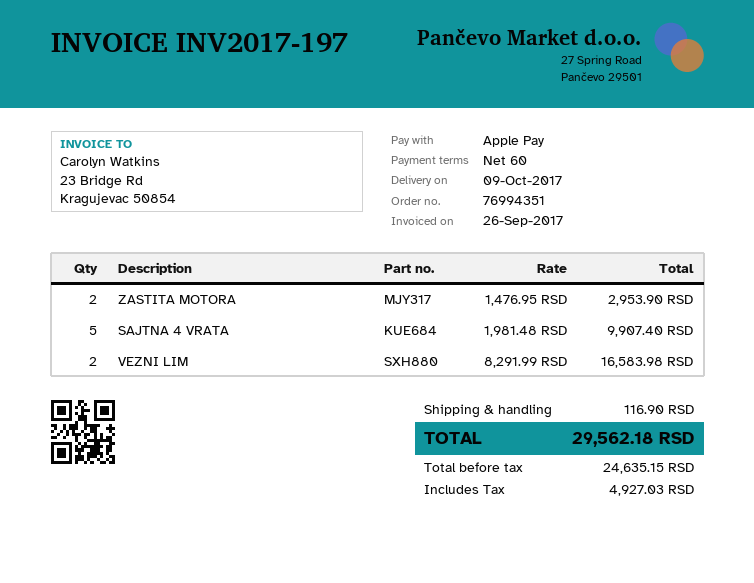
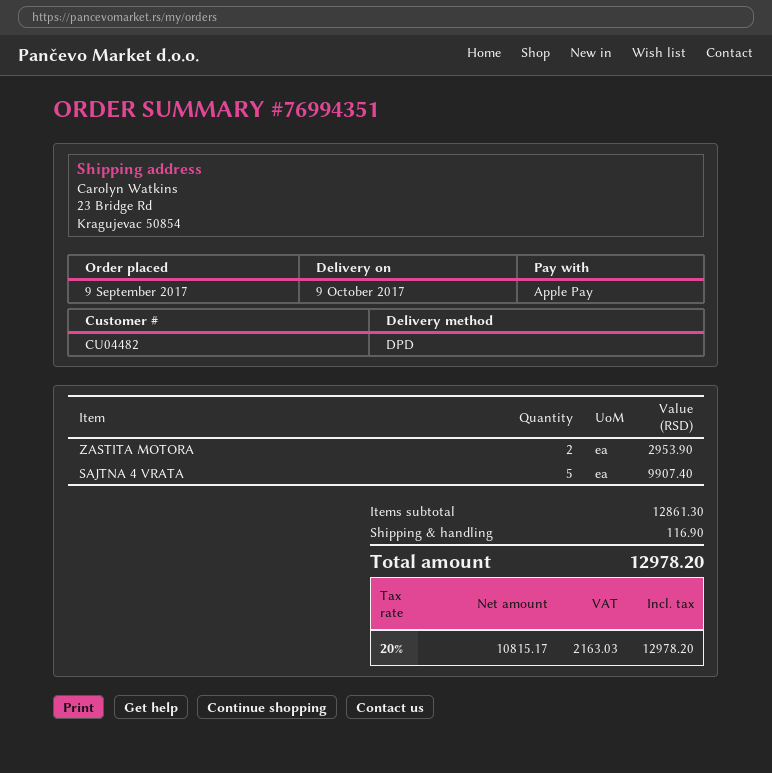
VEZNI LIM: 2 for 16583.98 -> none
net: 24635.15 -> 10815.17
tax: 4927.03 -> 2163.03
total: 29562.18 -> 12978.20

